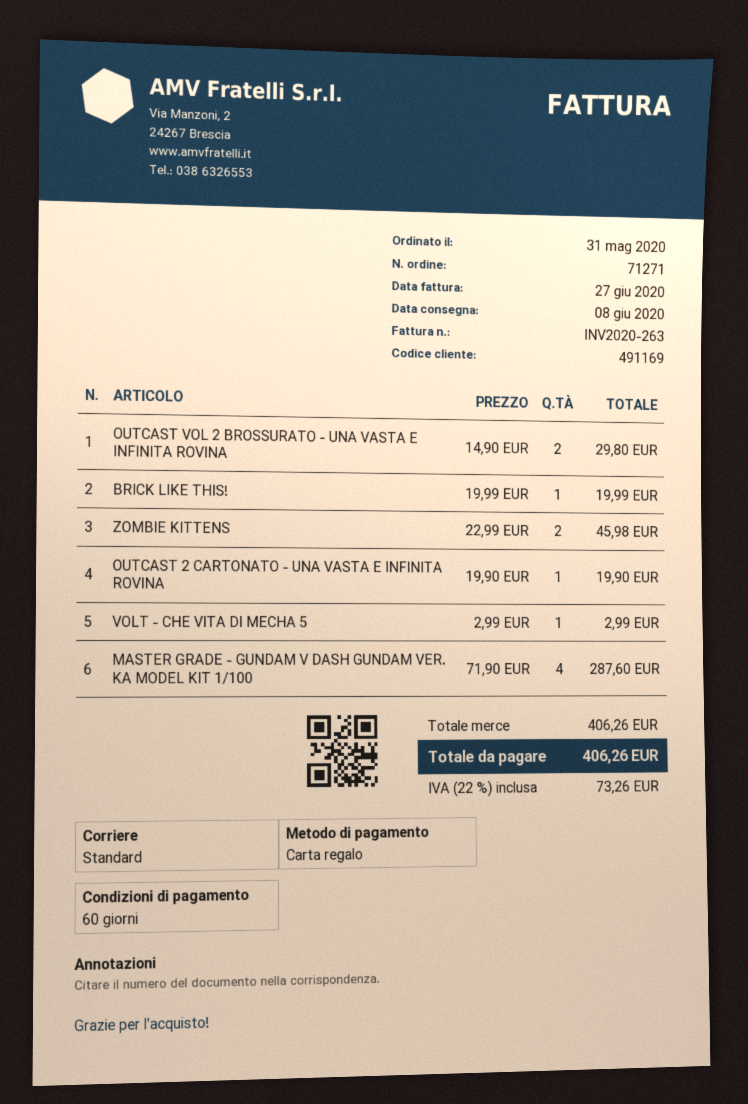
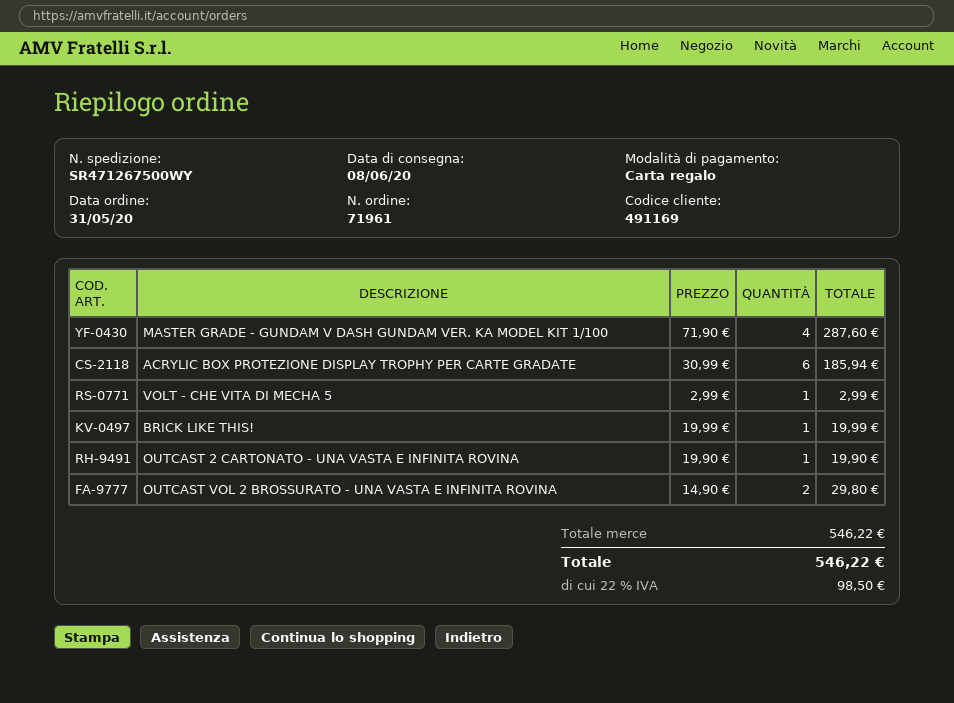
order number: 71271 -> 71961
ZOMBIE KITTENS: 2 x 22.99 = 45.98 -> none
ACRYLIC BOX PROTEZIONE DISPLAY TROPHY PER CARTE GRADATE: none -> 6 x 30.99 = 185.94
subtotal: 406.26 -> 546.22
tax: 22% = 73.26 -> 22% = 98.50
total: 406.26 -> 546.22

